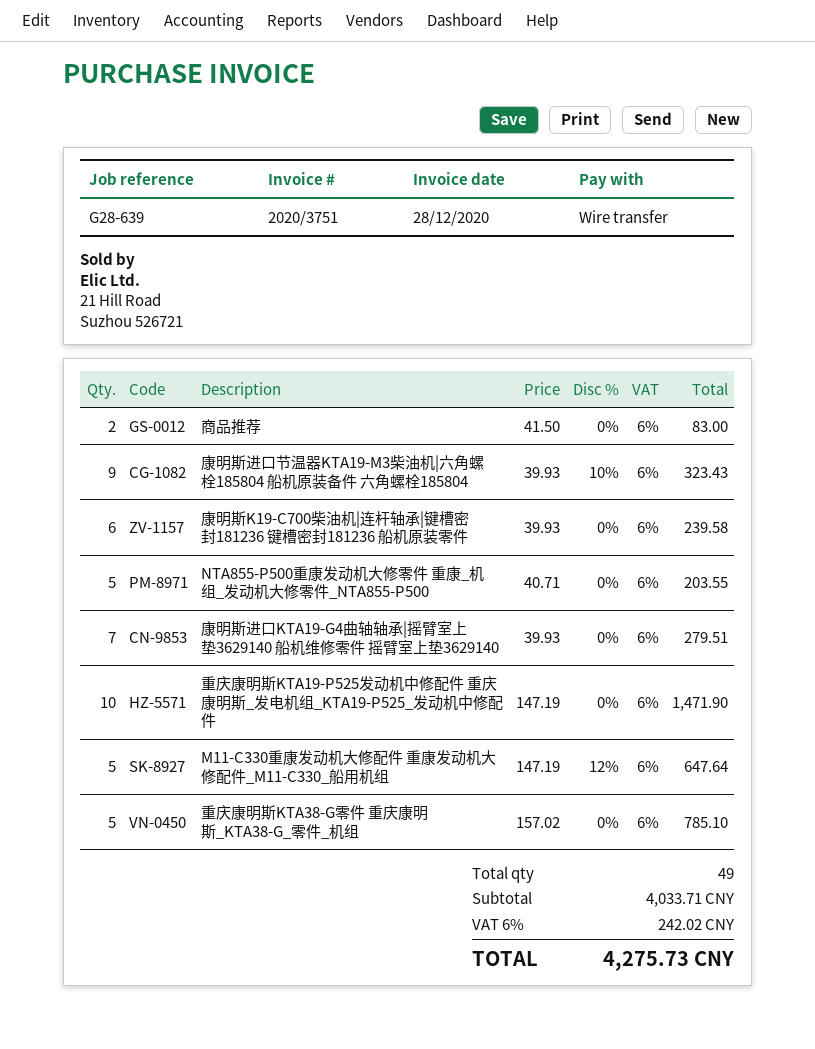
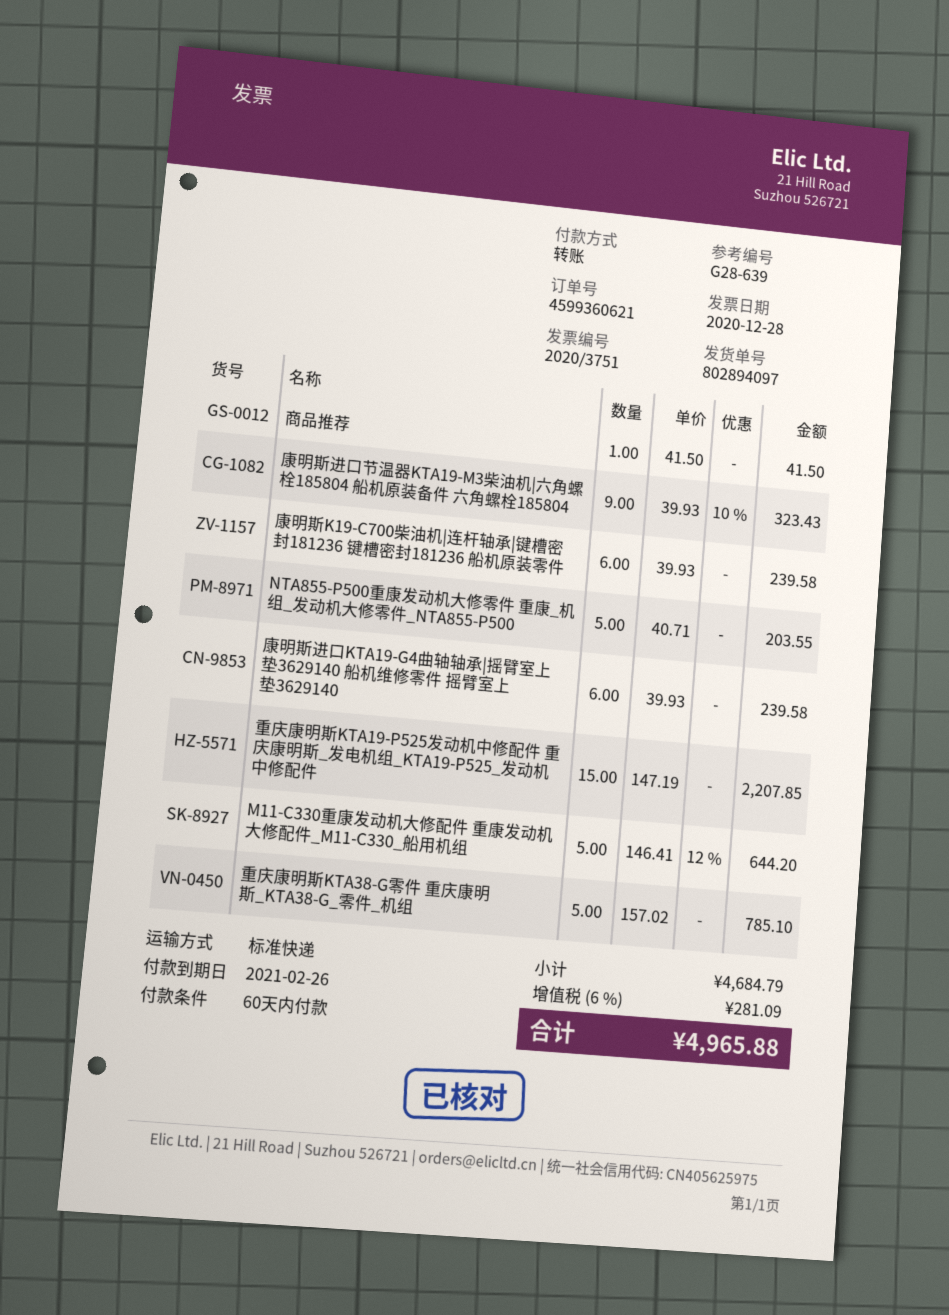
商品推荐: 2 x 41.50 = 83.00 -> 1 x 41.50 = 41.50
康明斯进口KTA19-G4曲轴轴承|摇臂室上垫3629140 船机维修零件 摇臂室上垫3629140: 7 x 39.93 = 279.51 -> 6 x 39.93 = 239.58
重庆康明斯KTA19-P525发动机中修配件 重庆康明斯_发电机组_KTA19-P525_发动机中修配件: 10 x 147.19 = 1471.90 -> 15 x 147.19 = 2207.85
M11-C330重康发动机大修配件 重康发动机大修配件_M11-C330_船用机组: 5 x 147.19 - 12% = 647.64 -> 5 x 146.41 - 12% = 644.20
subtotal: 4033.71 -> 4684.79
tax: 6% = 242.02 -> 6% = 281.09
total: 4275.73 -> 4965.88

